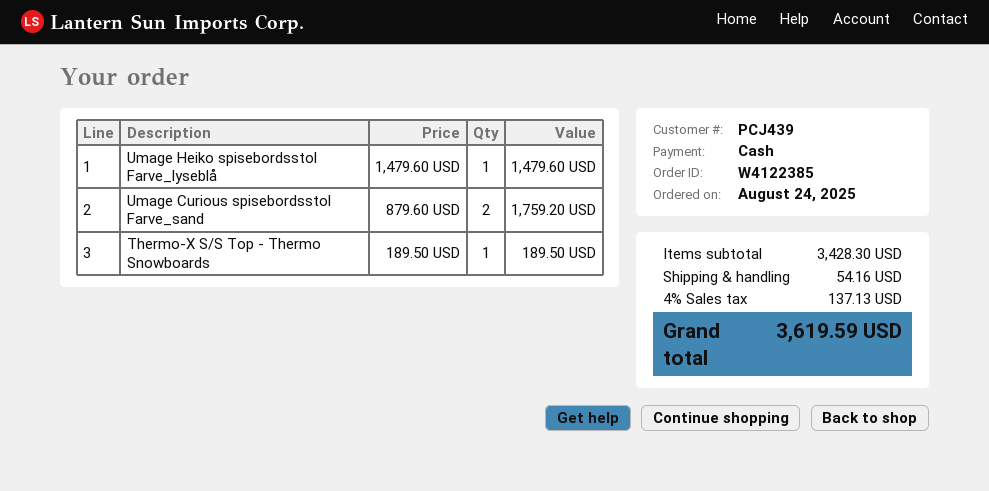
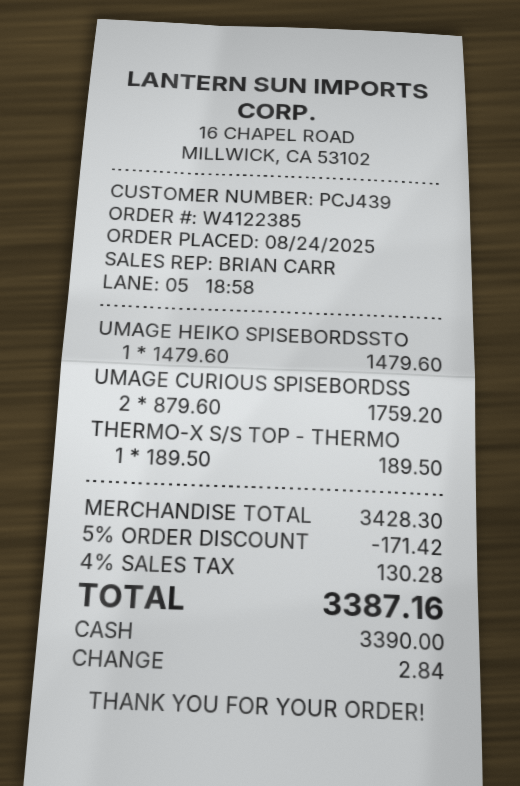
discount: none -> 5% = 171.42
shipping: 54.16 -> none
tax: 4% = 137.13 -> 4% = 130.28
total: 3619.59 -> 3387.16

